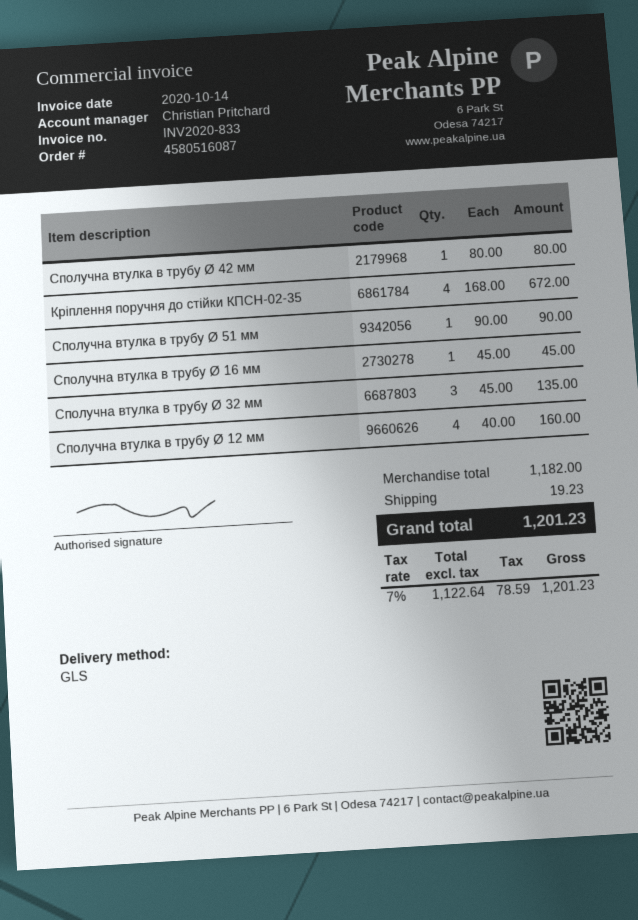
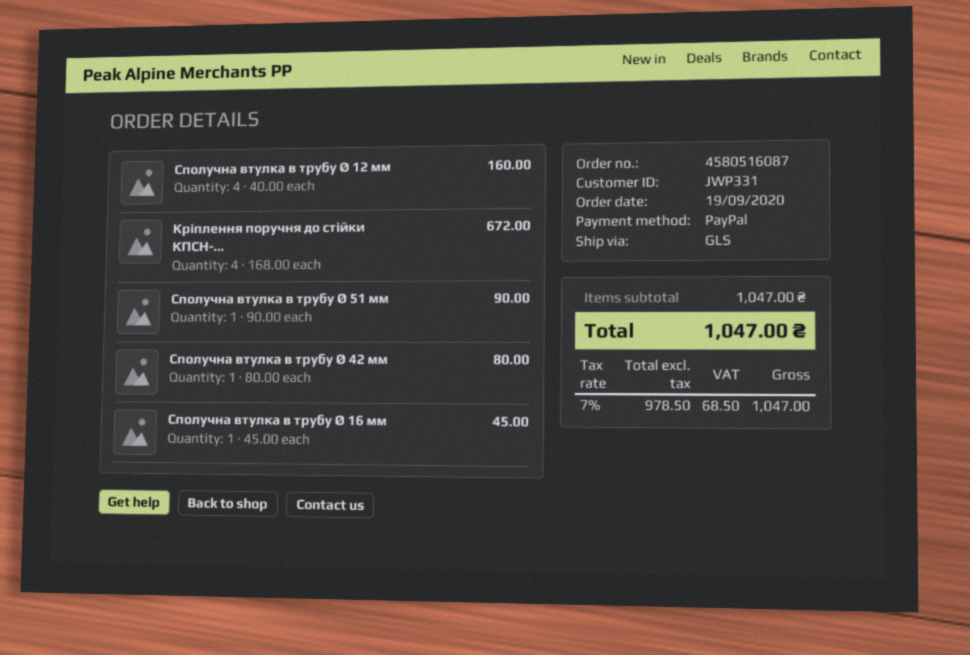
Сполучна втулка в трубу Ø 32 мм: 3 x 45.00 = 135.00 -> none
subtotal: 1182.00 -> 1047.00
shipping: 19.23 -> none
net: 1122.64 -> 978.50
tax: 7% = 78.59 -> 7% = 68.50
total: 1201.23 -> 1047.00

